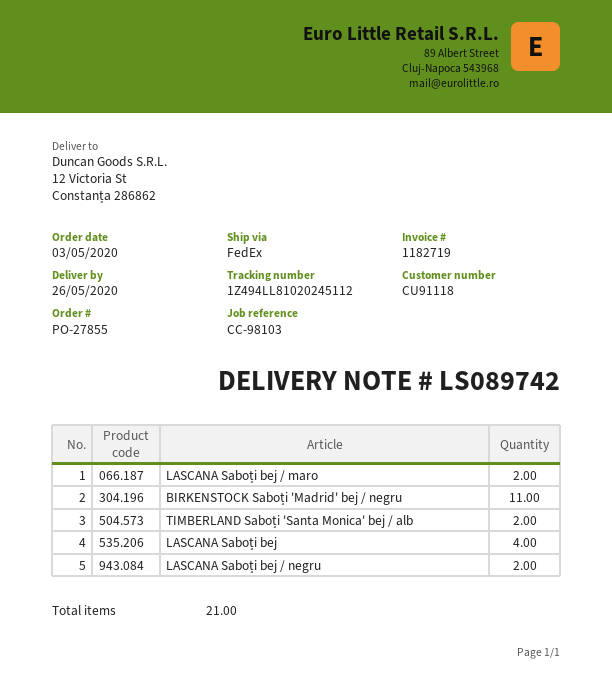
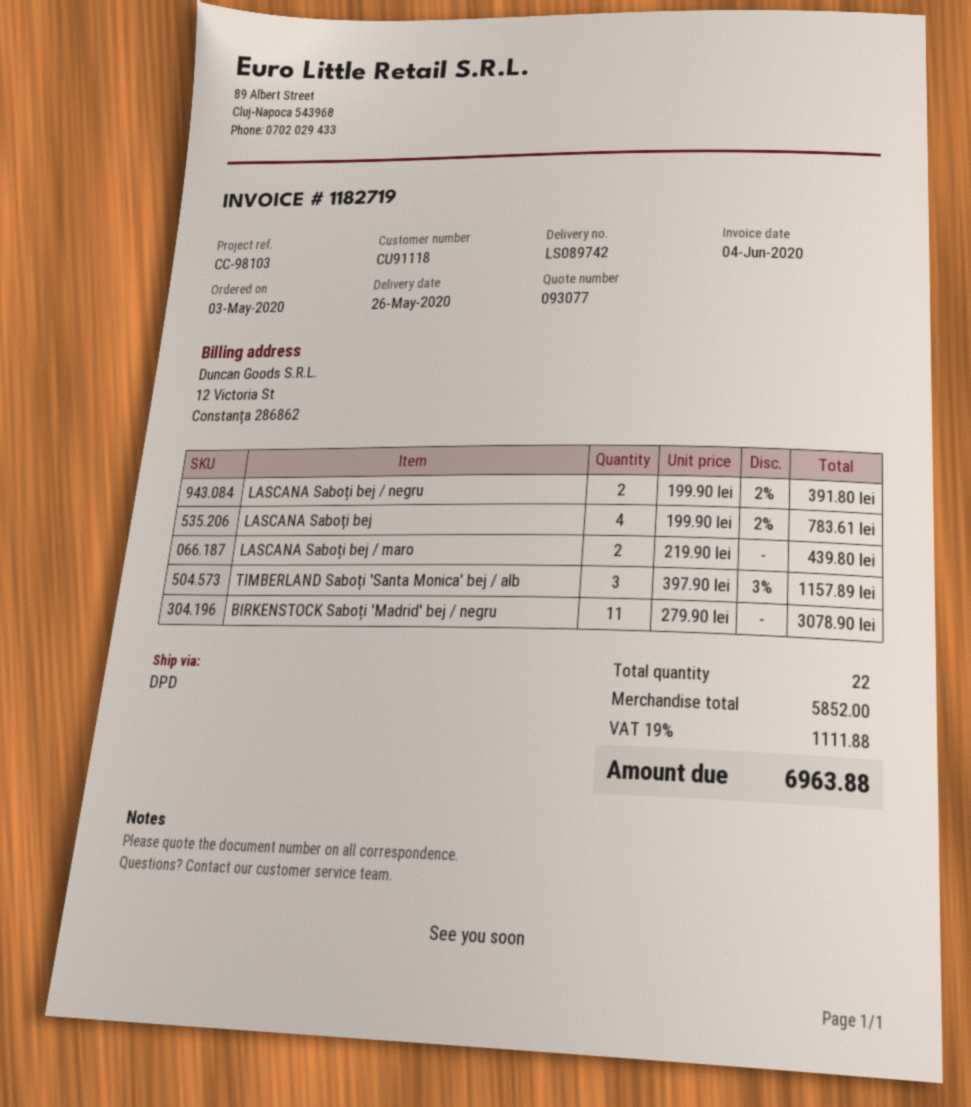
shipping method: FedEx -> DPD
TIMBERLAND Saboți 'Santa Monica' bej / alb: 2 -> 3
total quantity: 21 -> 22

